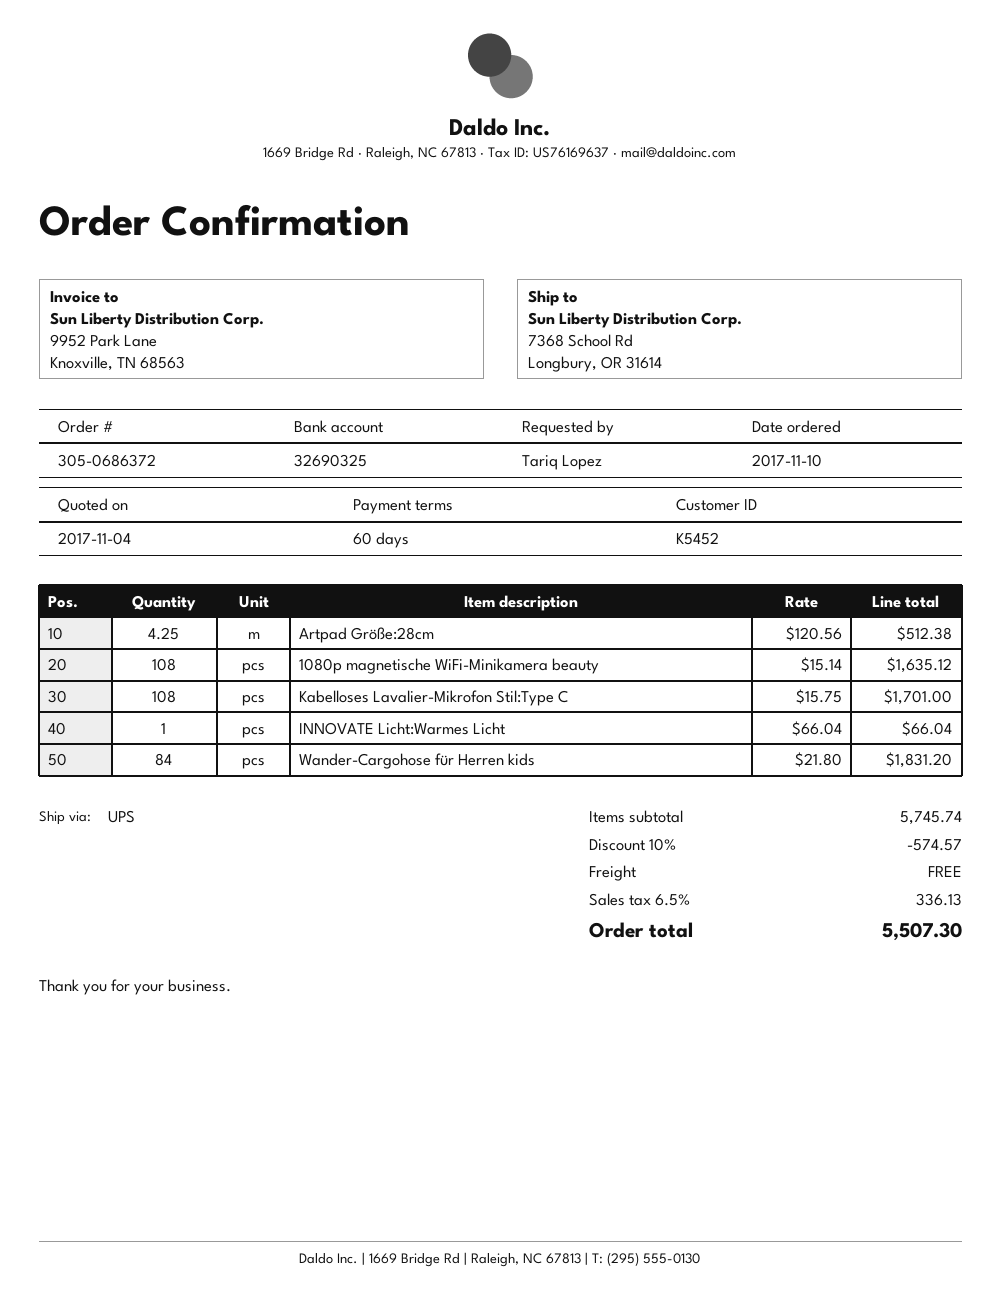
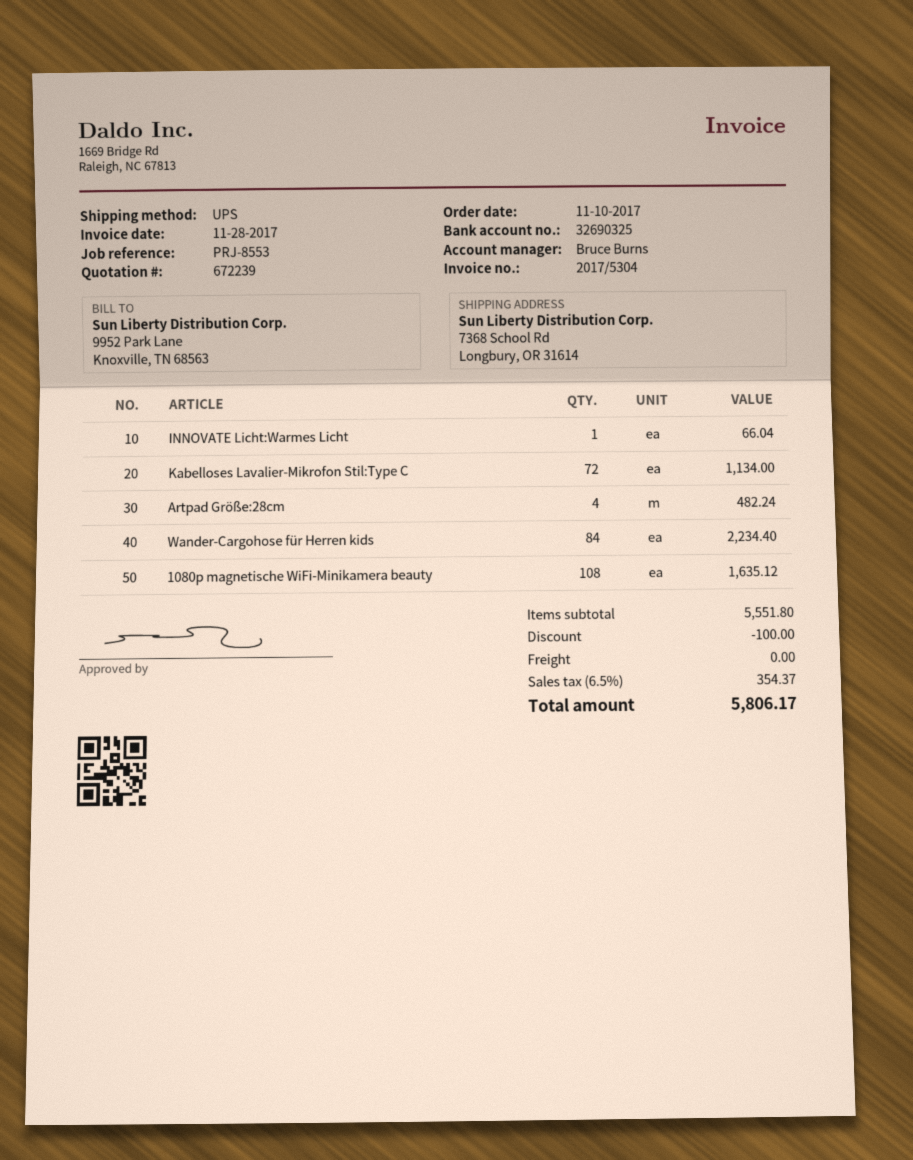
Artpad Größe:28cm: 4.25 for 512.38 -> 4 for 482.24
Kabelloses Lavalier-Mikrofon Stil:Type C: 108 for 1701.00 -> 72 for 1134.00
Wander-Cargohose für Herren kids: 84 for 1831.20 -> 84 for 2234.40
subtotal: 5745.74 -> 5551.80
discount: 574.57 -> 100.00
tax: 6.5% = 336.13 -> 6.5% = 354.37
total: 5507.30 -> 5806.17

